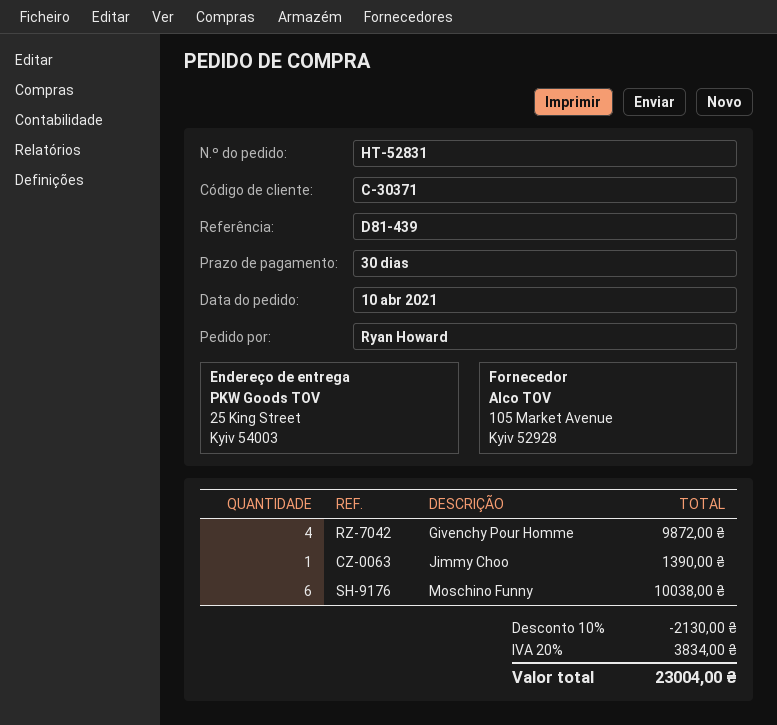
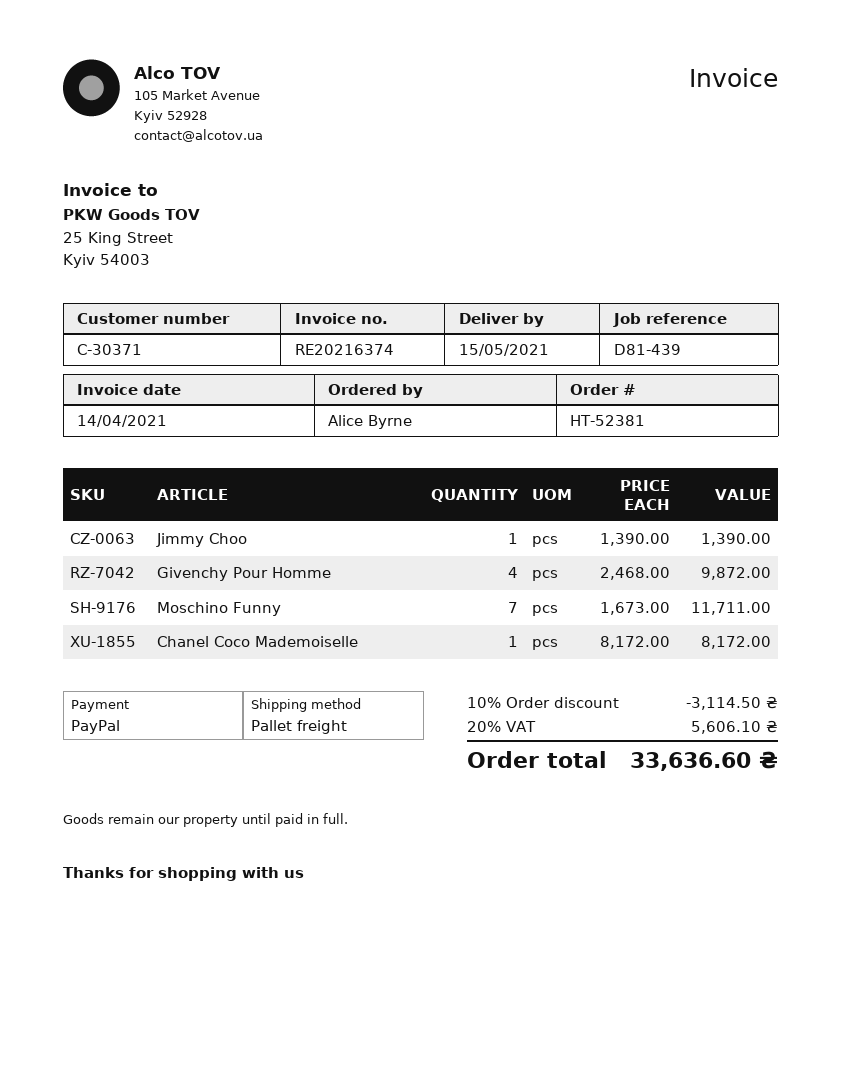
order number: HT-52831 -> HT-52381
ordered by: Ryan Howard -> Alice Byrne
Moschino Funny: 6 for 10038.00 -> 7 for 11711.00
Chanel Coco Mademoiselle: none -> 1 for 8172.00
discount: 10% = 2130.00 -> 10% = 3114.50
tax: 20% = 3834.00 -> 20% = 5606.10
total: 23004.00 -> 33636.60

